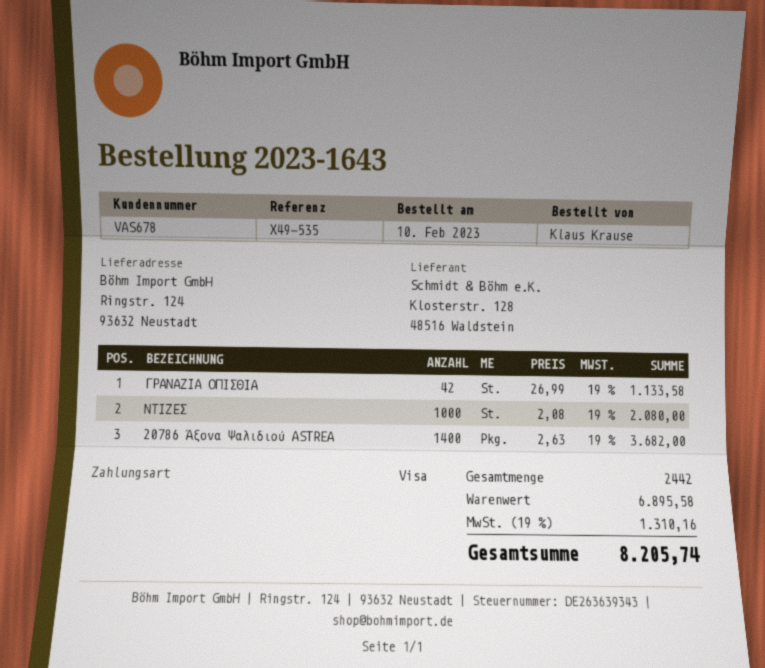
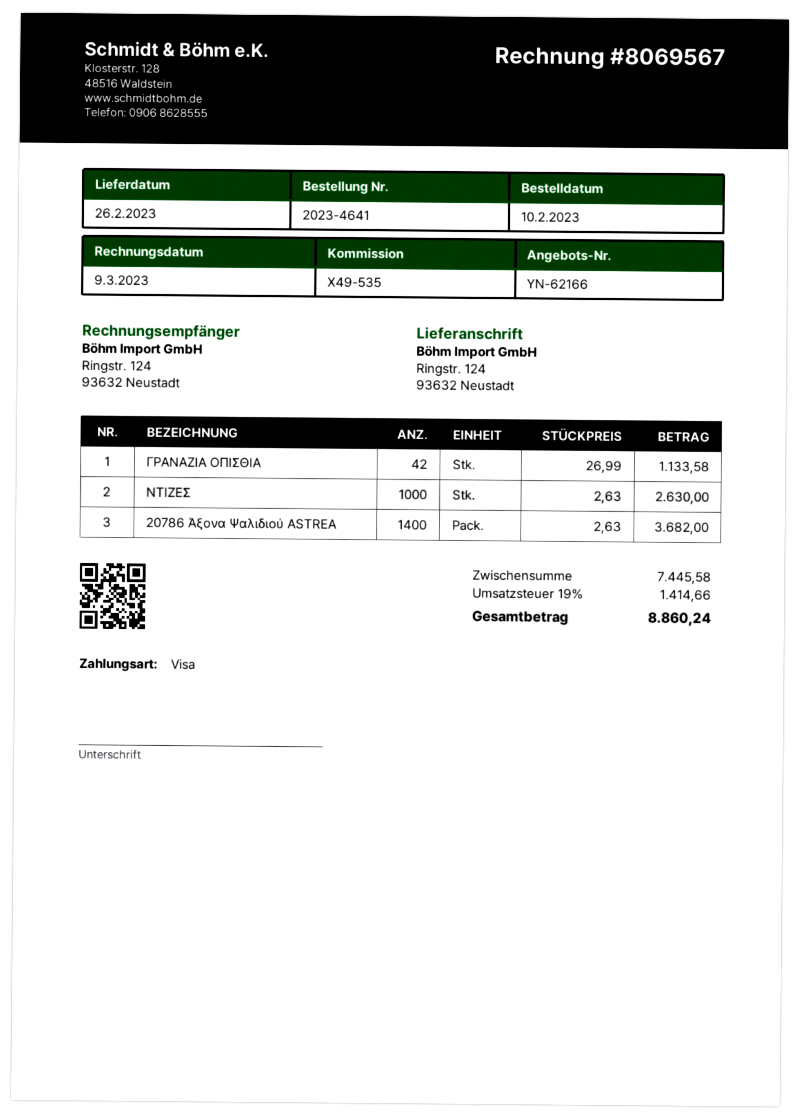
order number: 2023-1643 -> 2023-4641
ΝΤΙΖΕΣ: 1000 x 2.08 = 2080.00 -> 1000 x 2.63 = 2630.00
subtotal: 6895.58 -> 7445.58
tax: 19% = 1310.16 -> 19% = 1414.66
total: 8205.74 -> 8860.24

